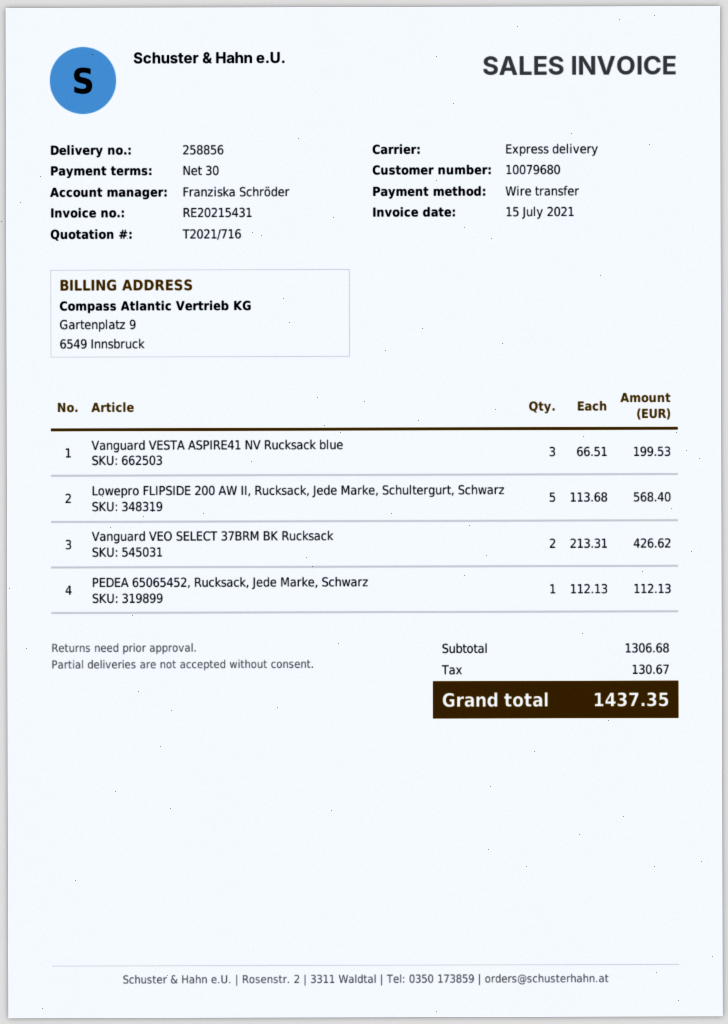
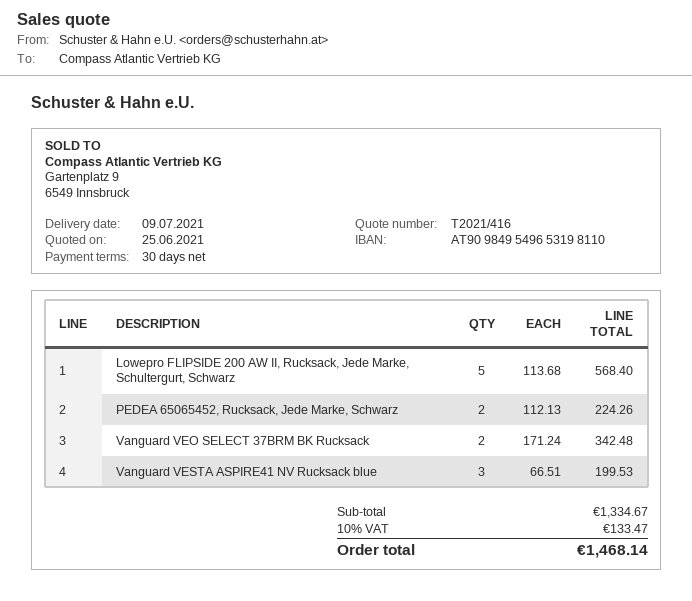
quote number: T2021/716 -> T2021/416
Vanguard VEO SELECT 37BRM BK Rucksack: 2 x 213.31 = 426.62 -> 2 x 171.24 = 342.48
PEDEA 65065452, Rucksack, Jede Marke, Schwarz: 1 x 112.13 = 112.13 -> 2 x 112.13 = 224.26
subtotal: 1306.68 -> 1334.67
tax: 130.67 -> 133.47
total: 1437.35 -> 1468.14

